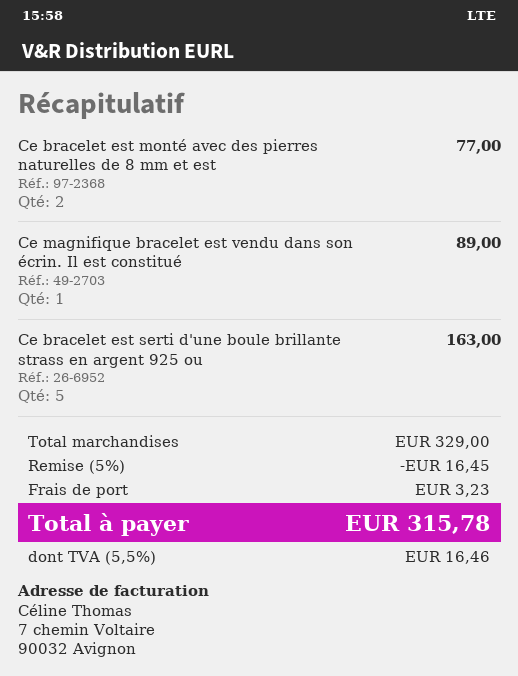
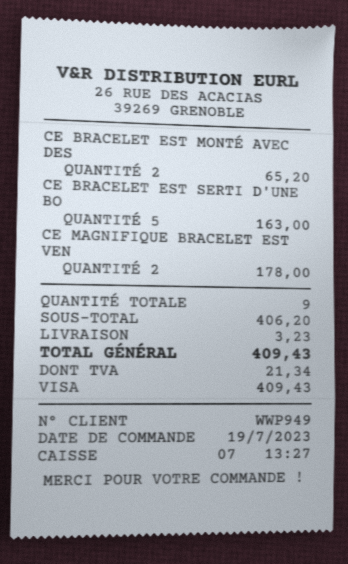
Ce bracelet est monté avec des pierres naturelles de 8 mm et est: 2 for 77.00 -> 2 for 65.20
Ce magnifique bracelet est vendu dans son écrin. Il est constitué: 1 for 89.00 -> 2 for 178.00
subtotal: 329.00 -> 406.20
discount: 5% = 16.45 -> none
tax: 16.46 -> 21.34
total: 315.78 -> 409.43

